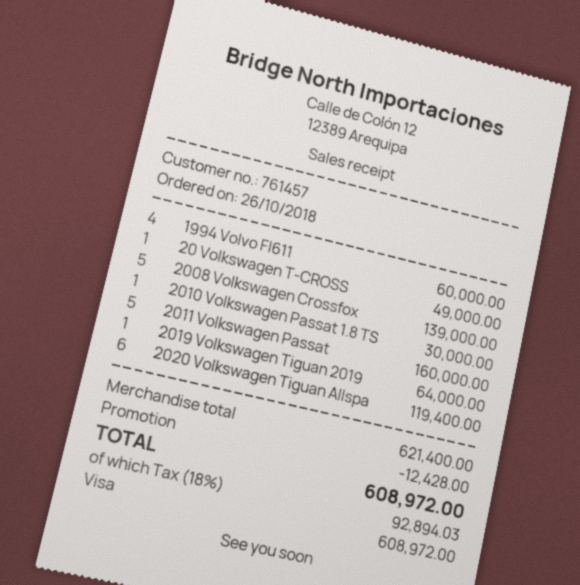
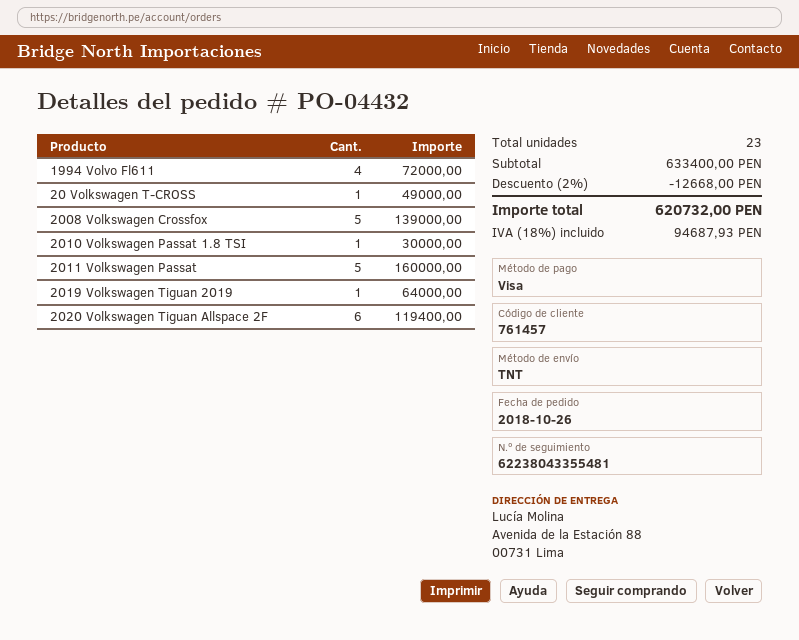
1994 Volvo Fl611: 4 for 60000.00 -> 4 for 72000.00
subtotal: 621400.00 -> 633400.00
discount: 12428.00 -> 12668.00
tax: 18% = 92894.03 -> 18% = 94687.93
total: 608972.00 -> 620732.00

